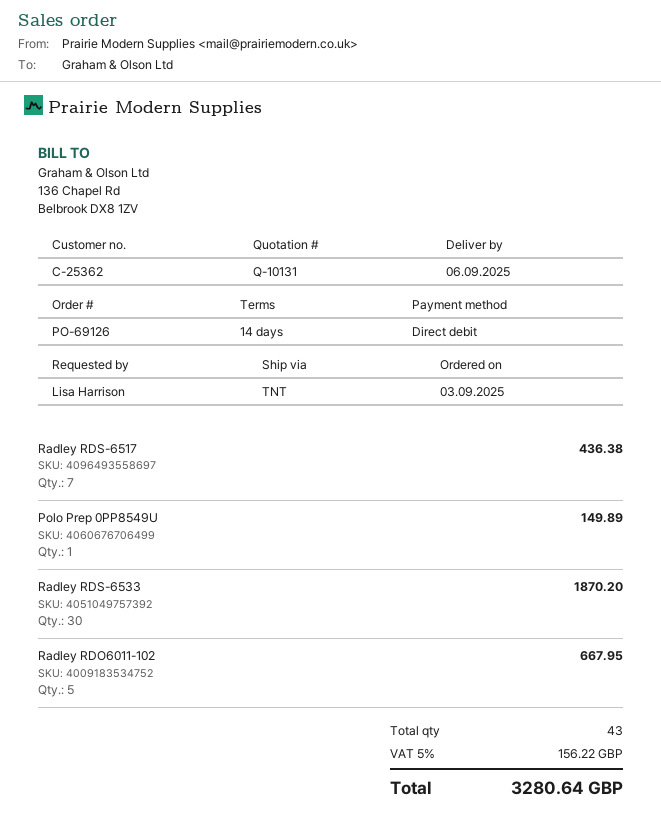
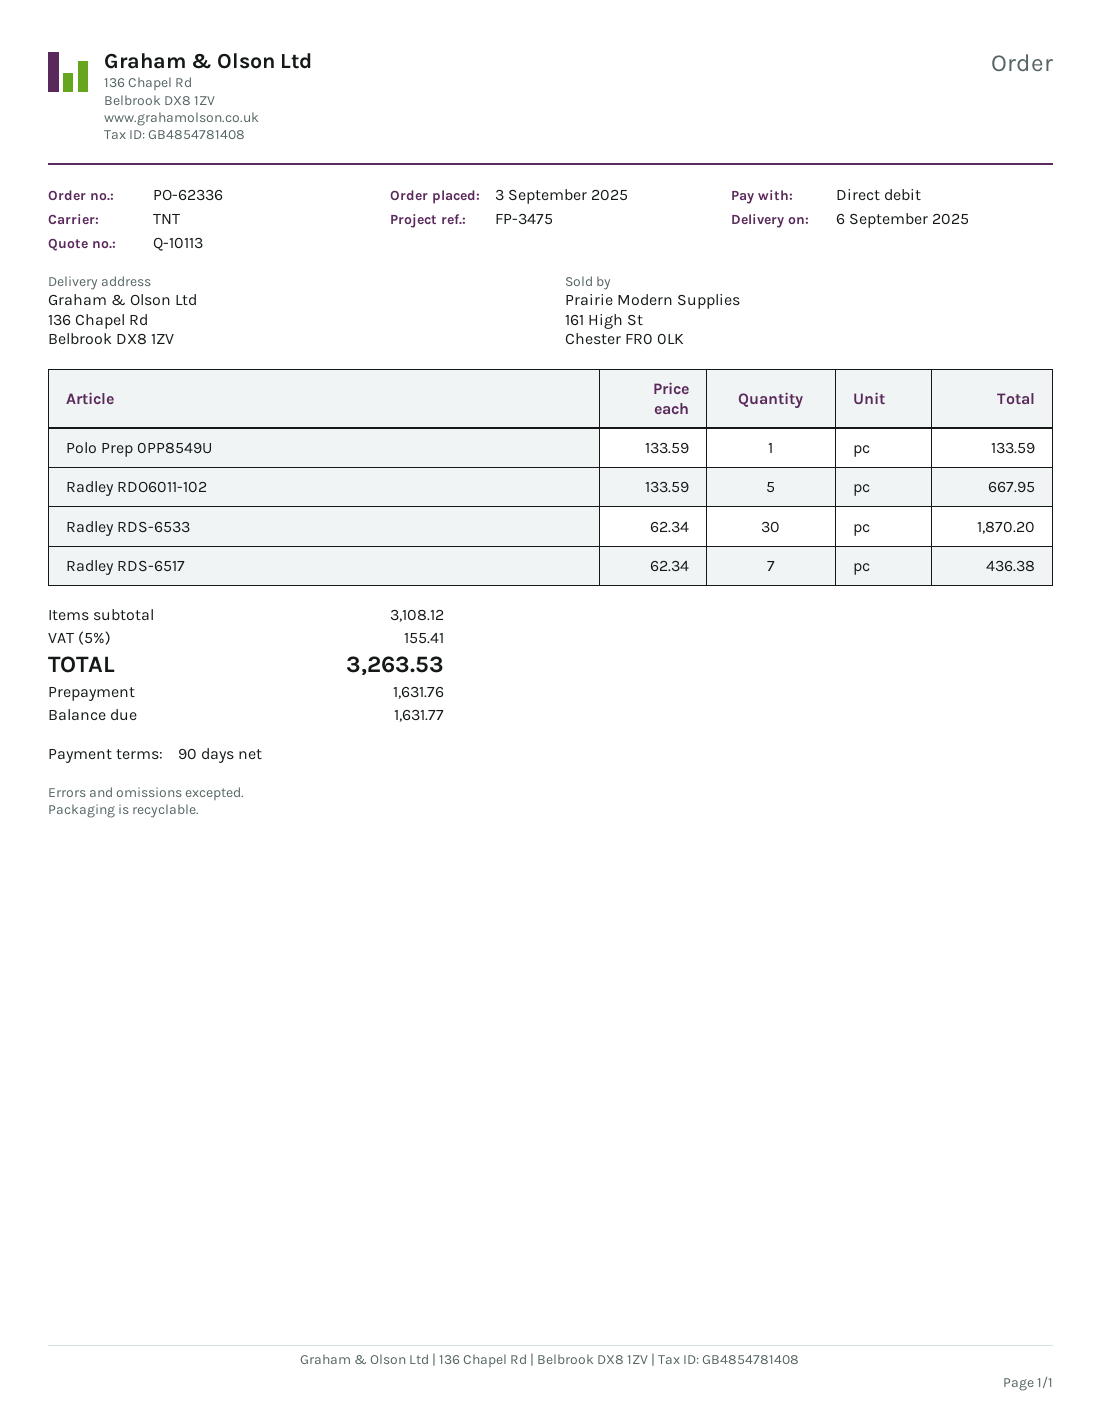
quote number: Q-10131 -> Q-10113
order number: PO-69126 -> PO-62336
payment terms: 14 days -> 90 days
Polo Prep 0PP8549U: 1 for 149.89 -> 1 for 133.59
tax: 5% = 156.22 -> 5% = 155.41
total: 3280.64 -> 3263.53

